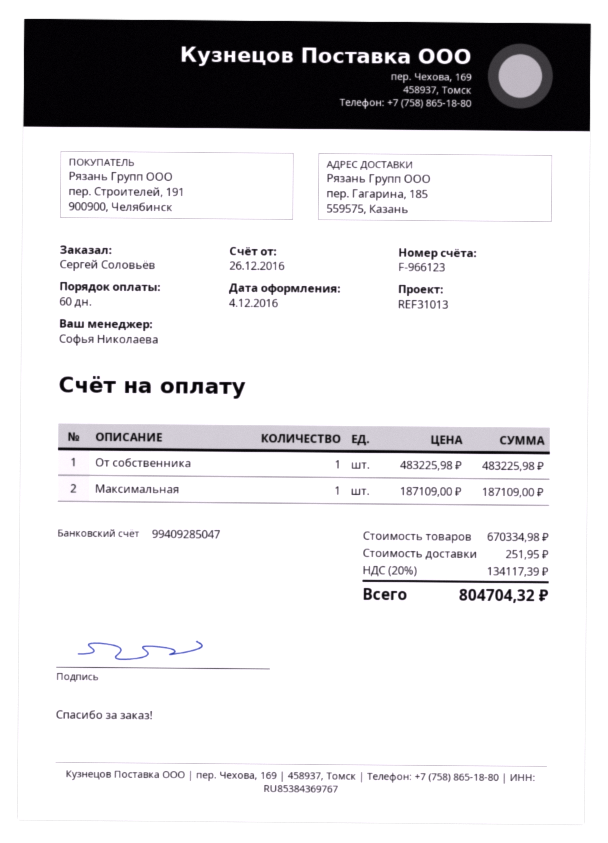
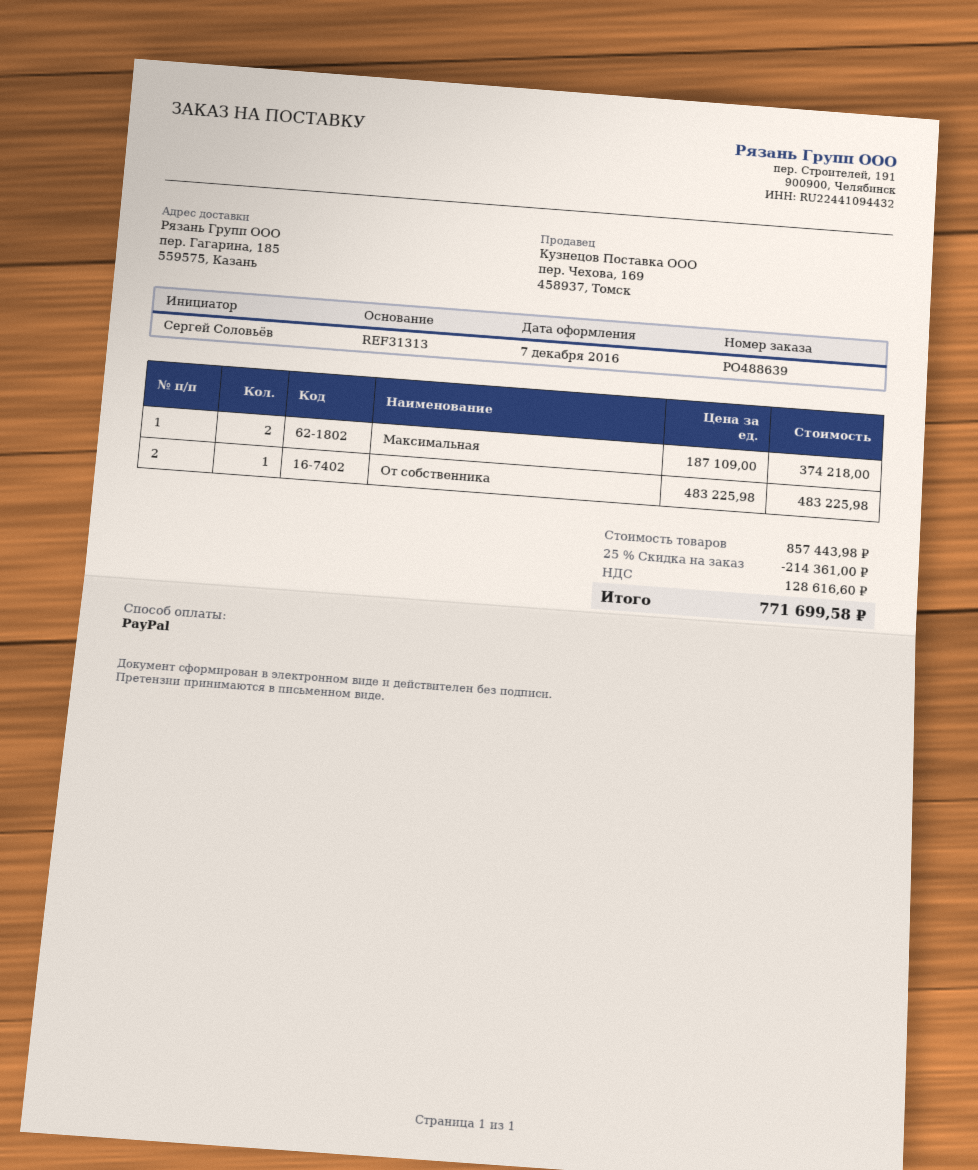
order date: 2016-12-04 -> 2016-12-07
reference: REF31013 -> REF31313
Максимальная: 1 x 187109.00 = 187109.00 -> 2 x 187109.00 = 374218.00
subtotal: 670334.98 -> 857443.98
discount: none -> 25% = 214361.00
shipping: 251.95 -> none
tax: 134117.39 -> 128616.60
total: 804704.32 -> 771699.58

